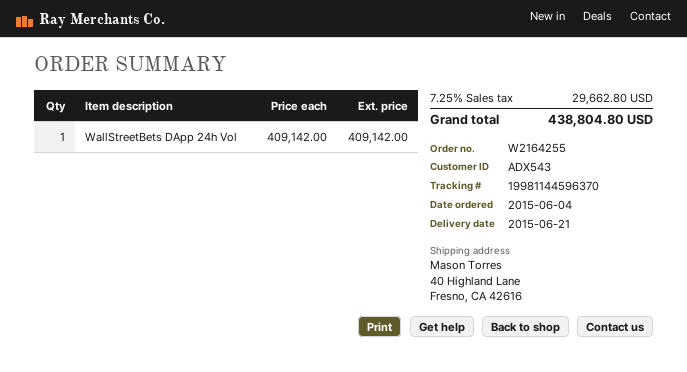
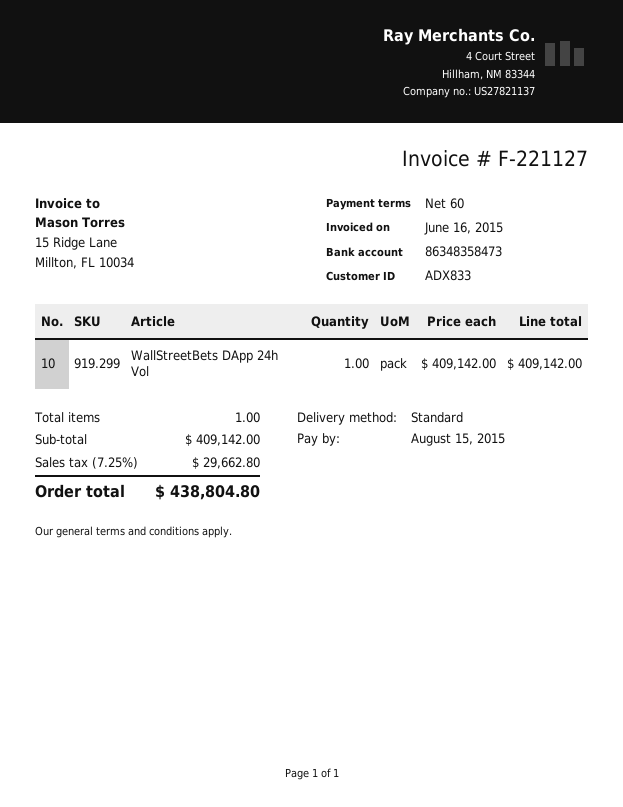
customer number: ADX543 -> ADX833

